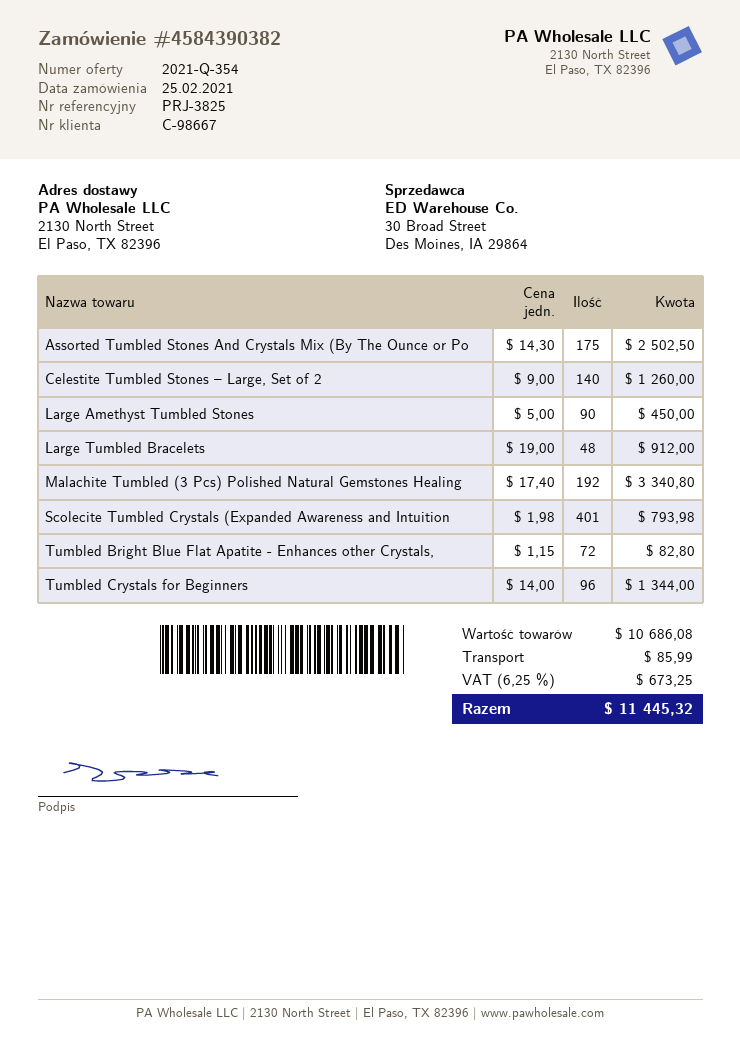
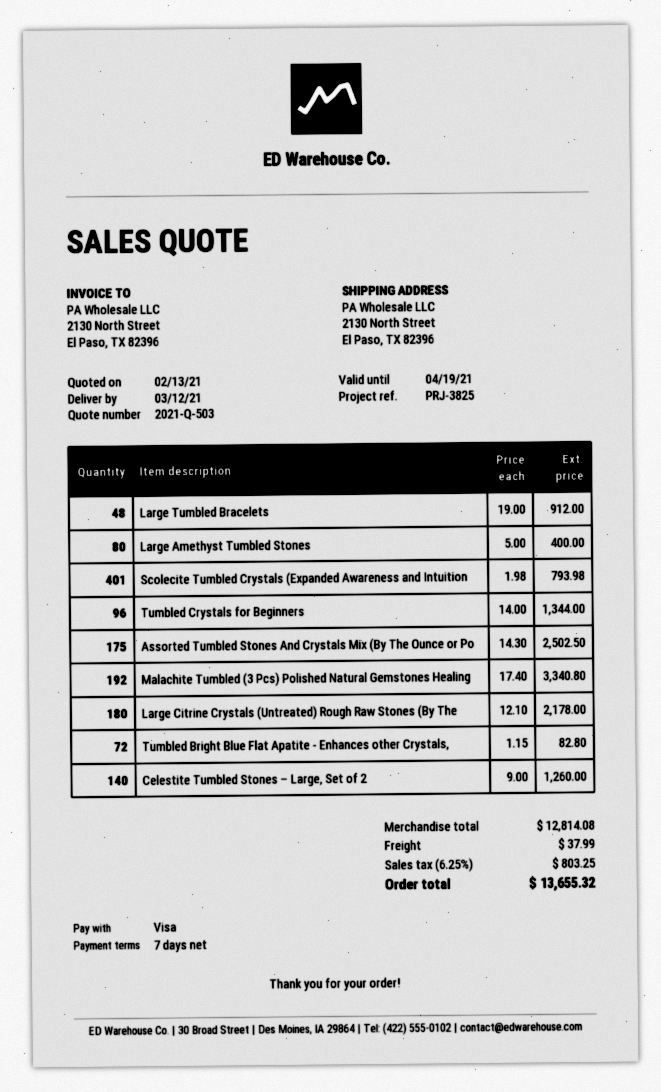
quote number: 2021-Q-354 -> 2021-Q-503
Large Amethyst Tumbled Stones: 90 x 5.00 = 450.00 -> 80 x 5.00 = 400.00
Large Citrine Crystals (Untreated) Rough Raw Stones (By The: none -> 180 x 12.10 = 2178.00
subtotal: 10686.08 -> 12814.08
shipping: 85.99 -> 37.99
tax: 6.25% = 673.25 -> 6.25% = 803.25
total: 11445.32 -> 13655.32

